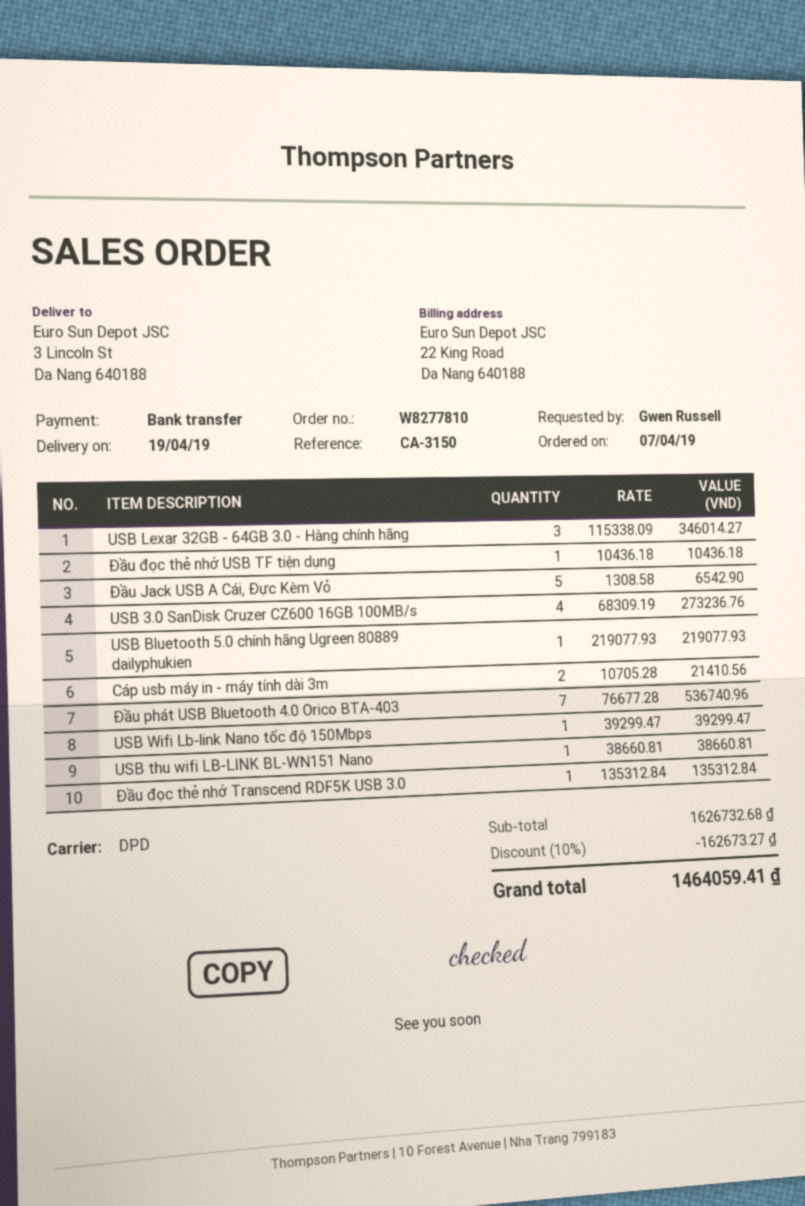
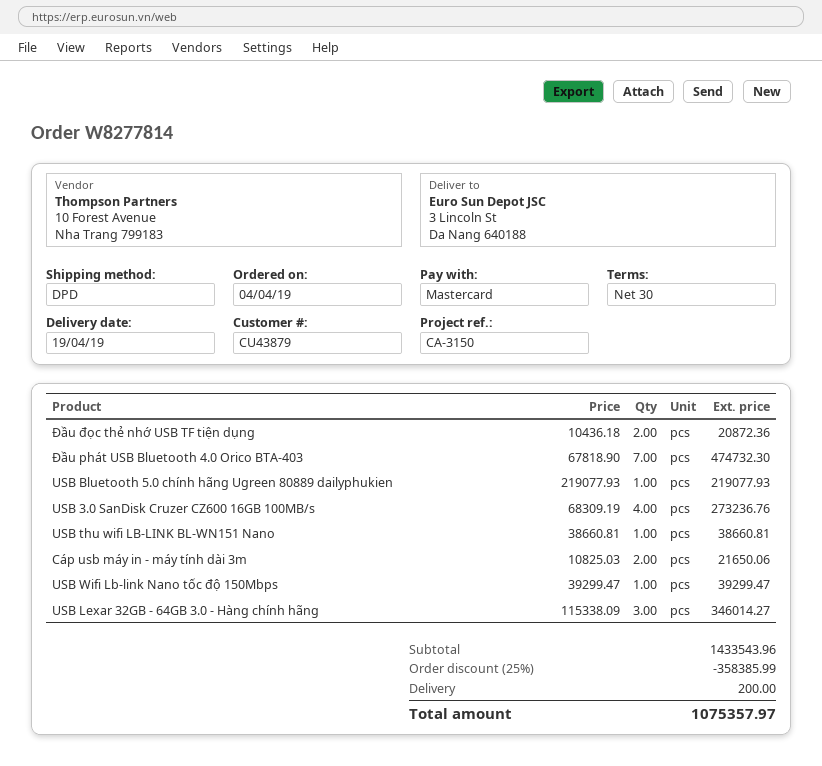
order number: W8277810 -> W8277814
order date: 2019-04-07 -> 2019-04-04
payment method: bank transfer -> Mastercard
Đầu đọc thẻ nhớ USB TF tiện dụng: 1 x 10436.18 = 10436.18 -> 2 x 10436.18 = 20872.36
Đầu Jack USB A Cái, Đực Kèm Vỏ: 5 x 1308.58 = 6542.90 -> none
Cáp usb máy in - máy tính dài 3m: 2 x 10705.28 = 21410.56 -> 2 x 10825.03 = 21650.06
Đầu phát USB Bluetooth 4.0 Orico BTA-403: 7 x 76677.28 = 536740.96 -> 7 x 67818.90 = 474732.30
Đầu đọc thẻ nhớ Transcend RDF5K USB 3.0: 1 x 135312.84 = 135312.84 -> none
subtotal: 1626732.68 -> 1433543.96
discount: 10% = 162673.27 -> 25% = 358385.99
shipping: none -> 200.00
total: 1464059.41 -> 1075357.97

